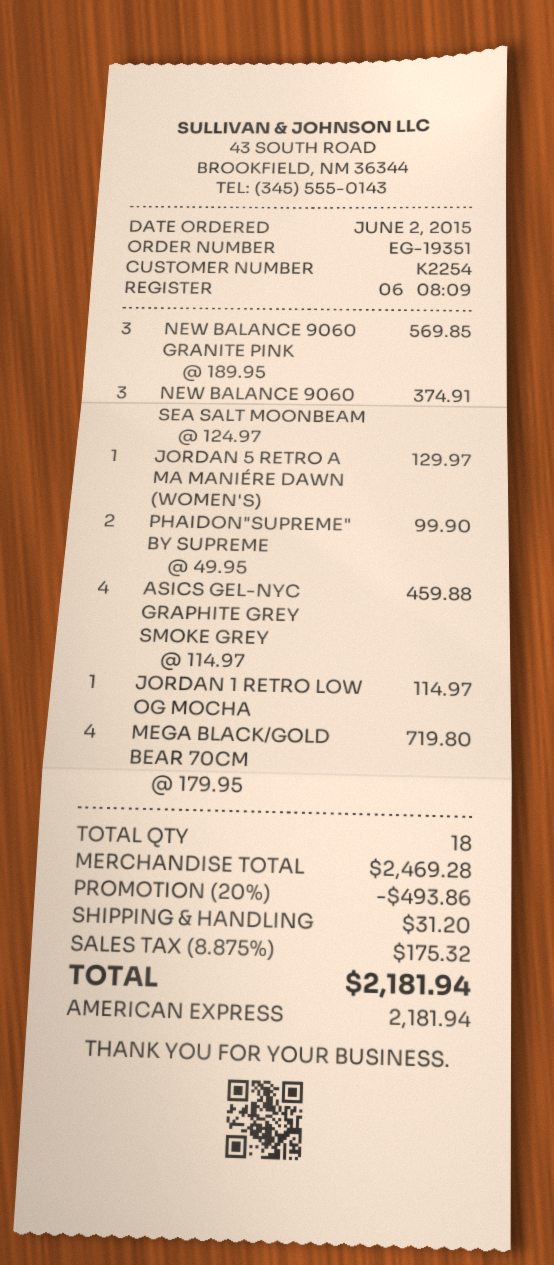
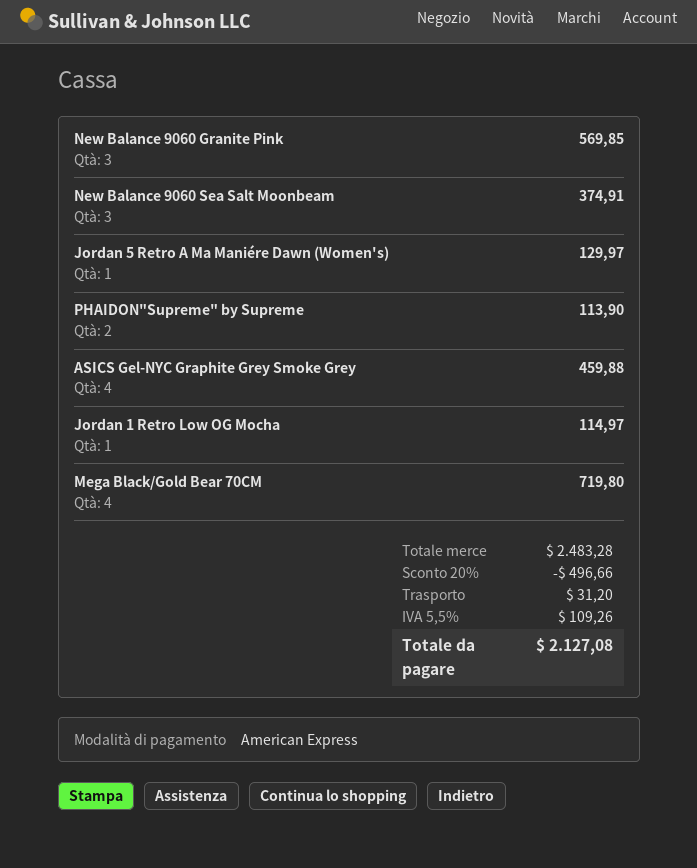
PHAIDON"SUPREME" BY SUPREME: 2 for 99.90 -> 2 for 113.90
subtotal: 2469.28 -> 2483.28
discount: 20% = 493.86 -> 20% = 496.66
tax: 8.875% = 175.32 -> 5.5% = 109.26
total: 2181.94 -> 2127.08

